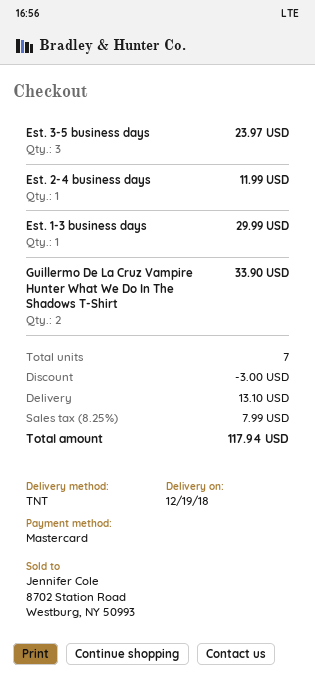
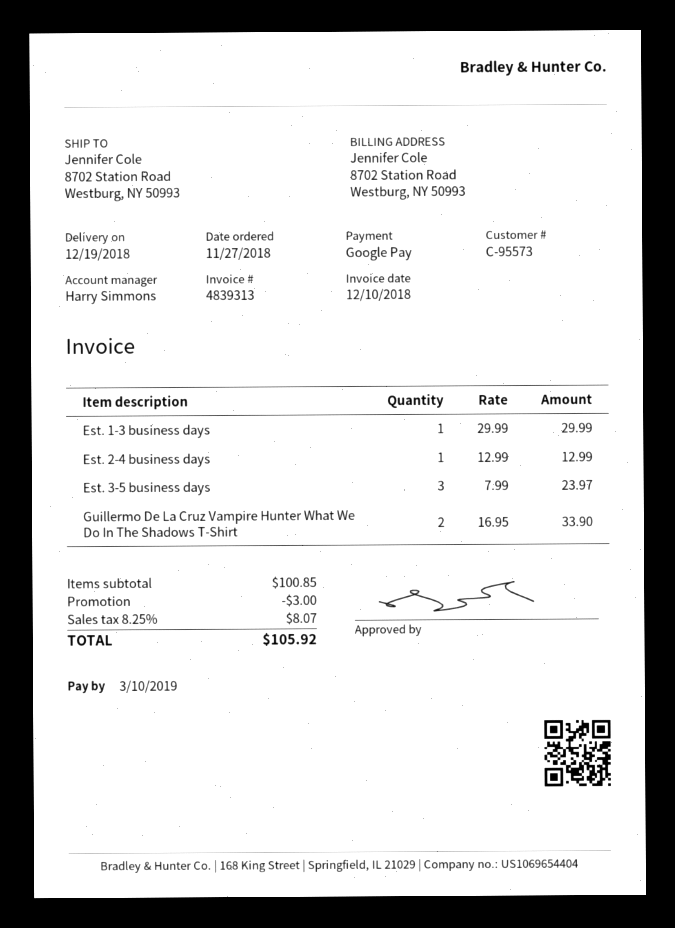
payment method: Mastercard -> Google Pay
Est. 2-4 business days: 1 for 11.99 -> 1 for 12.99
shipping: 13.10 -> none
tax: 8.25% = 7.99 -> 8.25% = 8.07
total: 117.94 -> 105.92

